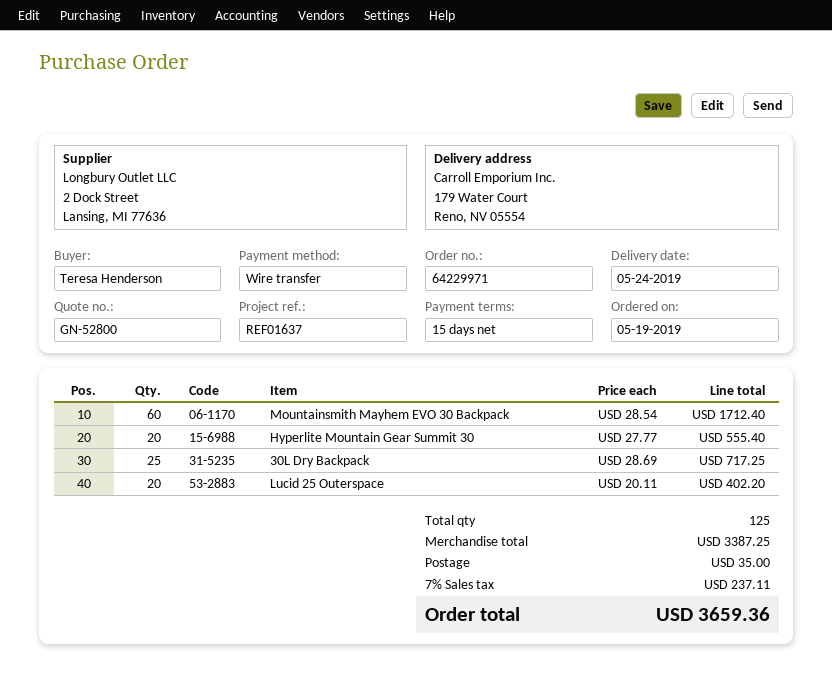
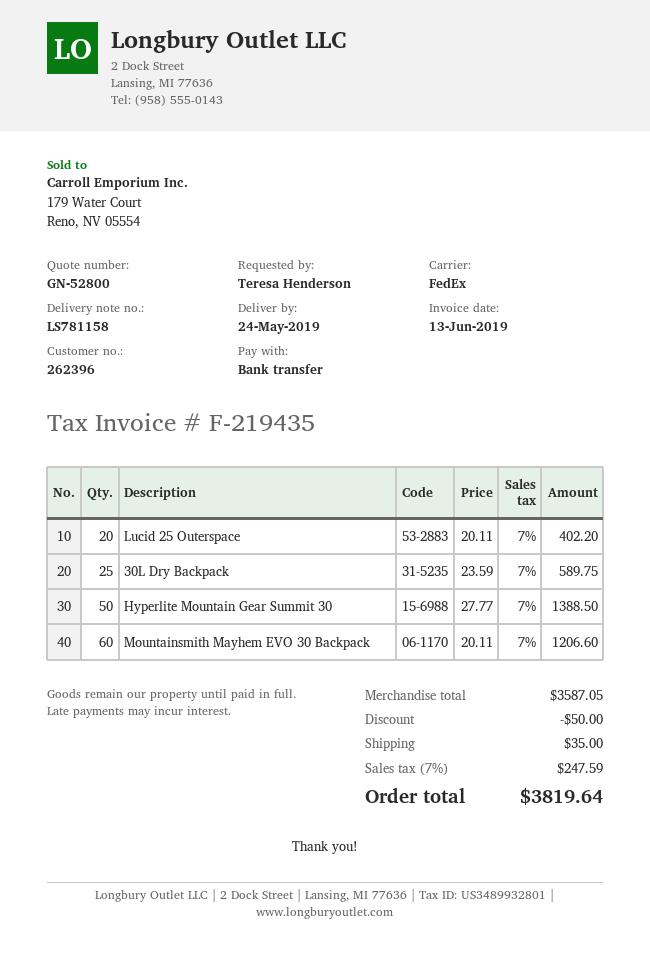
Mountainsmith Mayhem EVO 30 Backpack: 60 x 28.54 = 1712.40 -> 60 x 20.11 = 1206.60
Hyperlite Mountain Gear Summit 30: 20 x 27.77 = 555.40 -> 50 x 27.77 = 1388.50
30L Dry Backpack: 25 x 28.69 = 717.25 -> 25 x 23.59 = 589.75
subtotal: 3387.25 -> 3587.05
discount: none -> 50.00
tax: 7% = 237.11 -> 7% = 247.59
total: 3659.36 -> 3819.64

